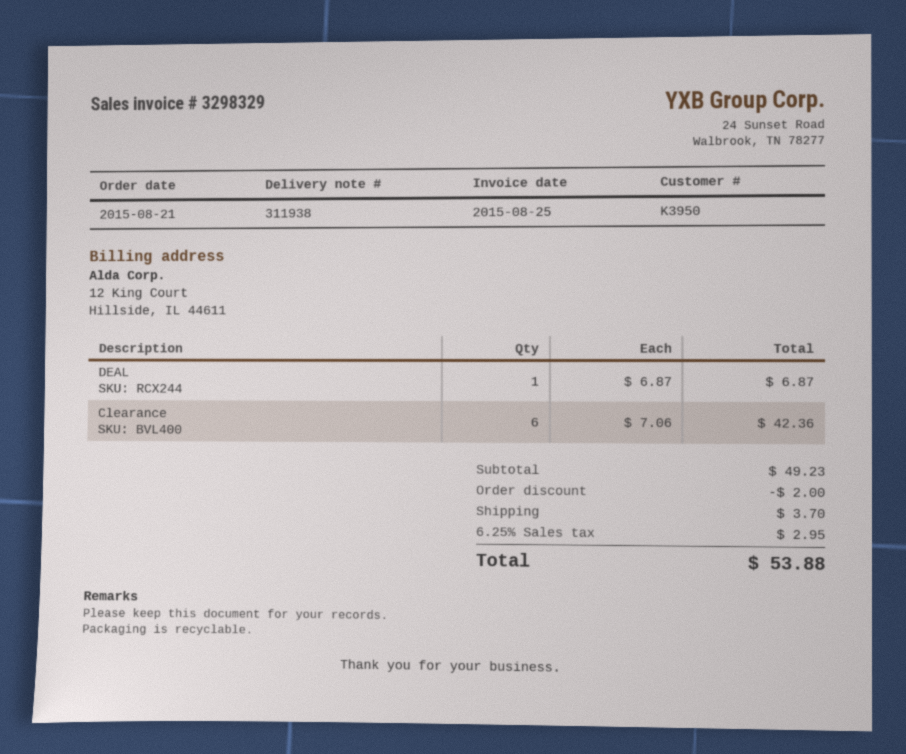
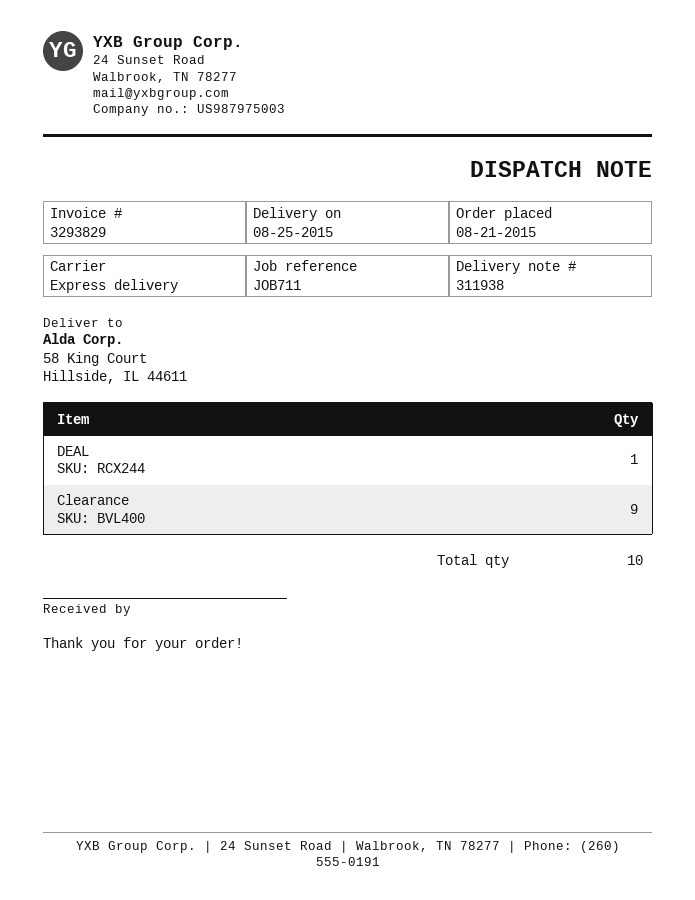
invoice number: 3298329 -> 3293829
Clearance: 6 -> 9

